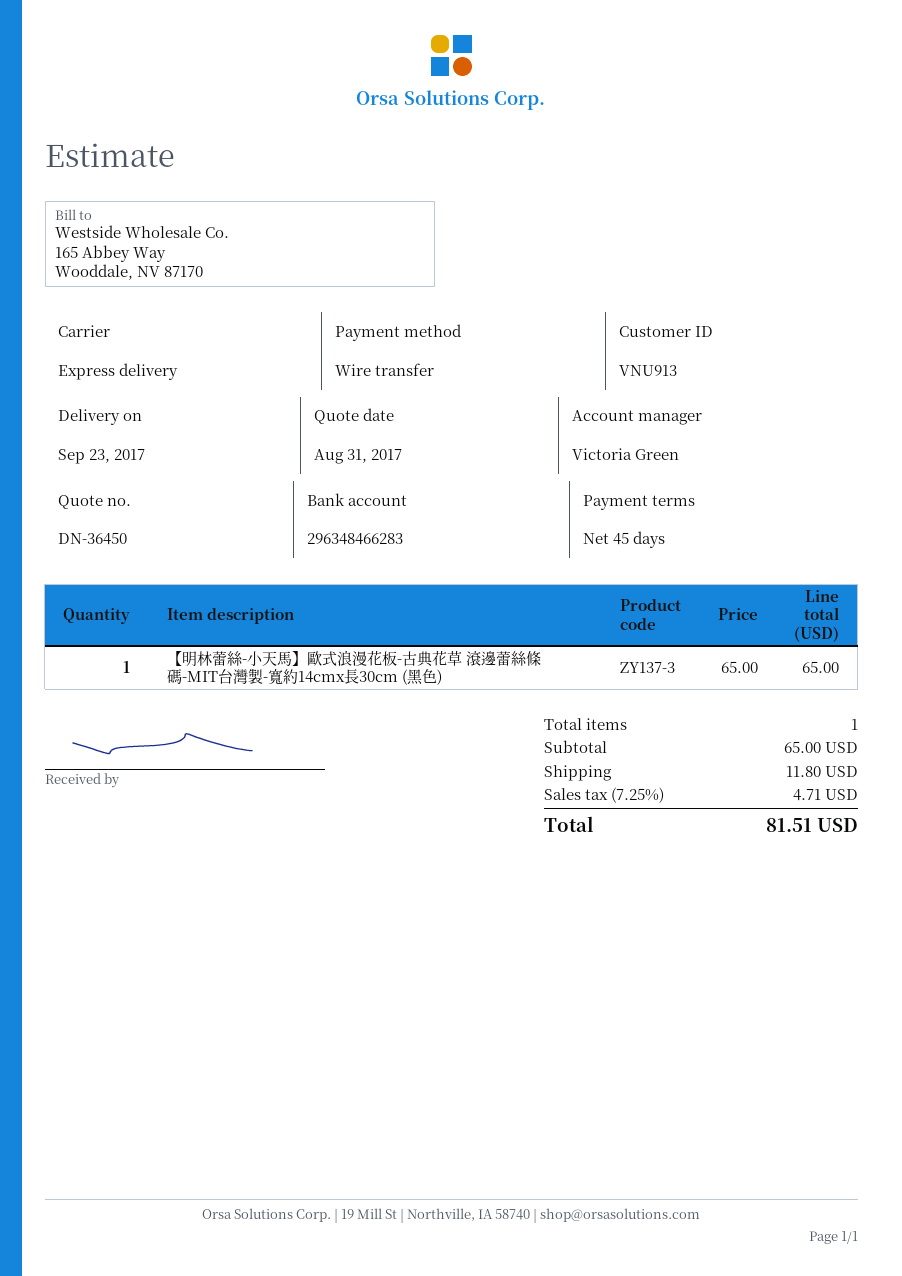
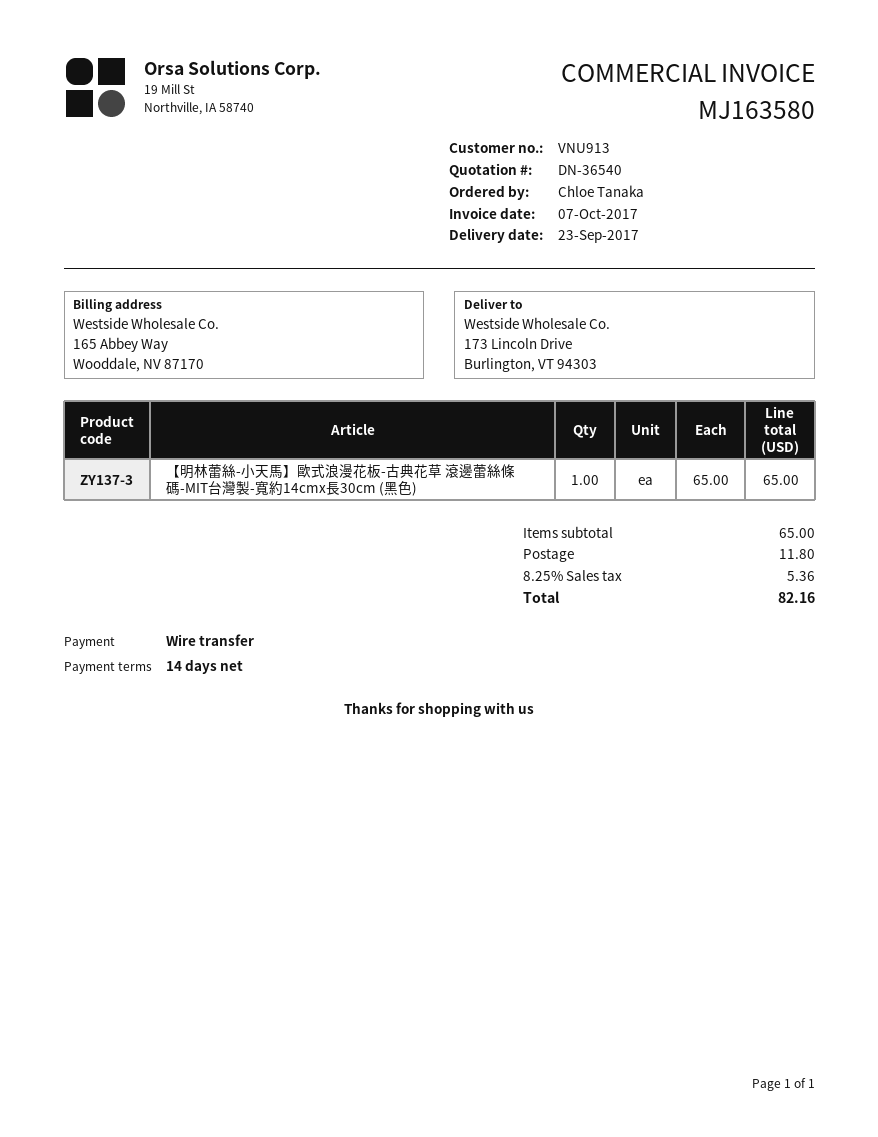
quote number: DN-36450 -> DN-36540
payment terms: 45 days -> 14 days
tax: 7.25% = 4.71 -> 8.25% = 5.36
total: 81.51 -> 82.16

